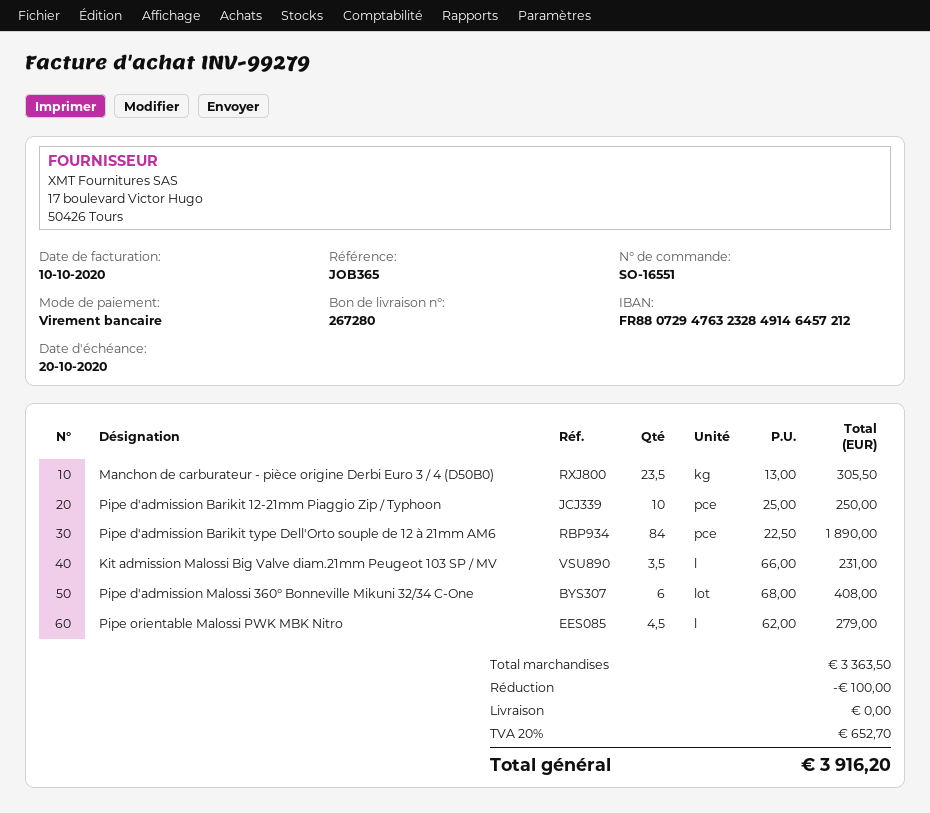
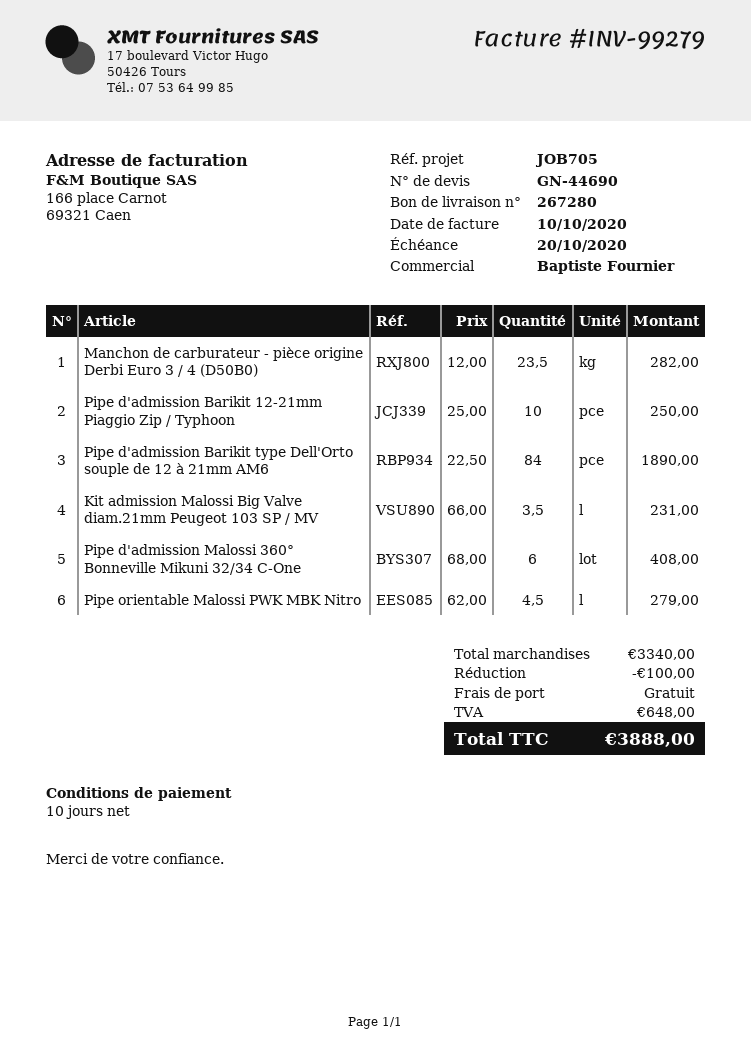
reference: JOB365 -> JOB705
Manchon de carburateur - pièce origine Derbi Euro 3 / 4 (D50B0): 23.5 x 13.00 = 305.50 -> 23.5 x 12.00 = 282.00
subtotal: 3363.50 -> 3340.00
tax: 652.70 -> 648.00
total: 3916.20 -> 3888.00

